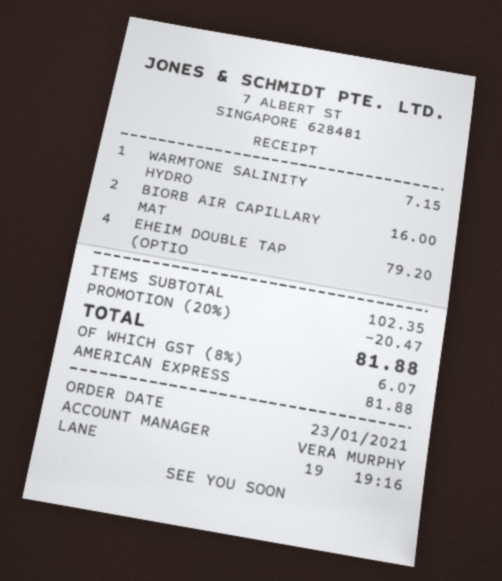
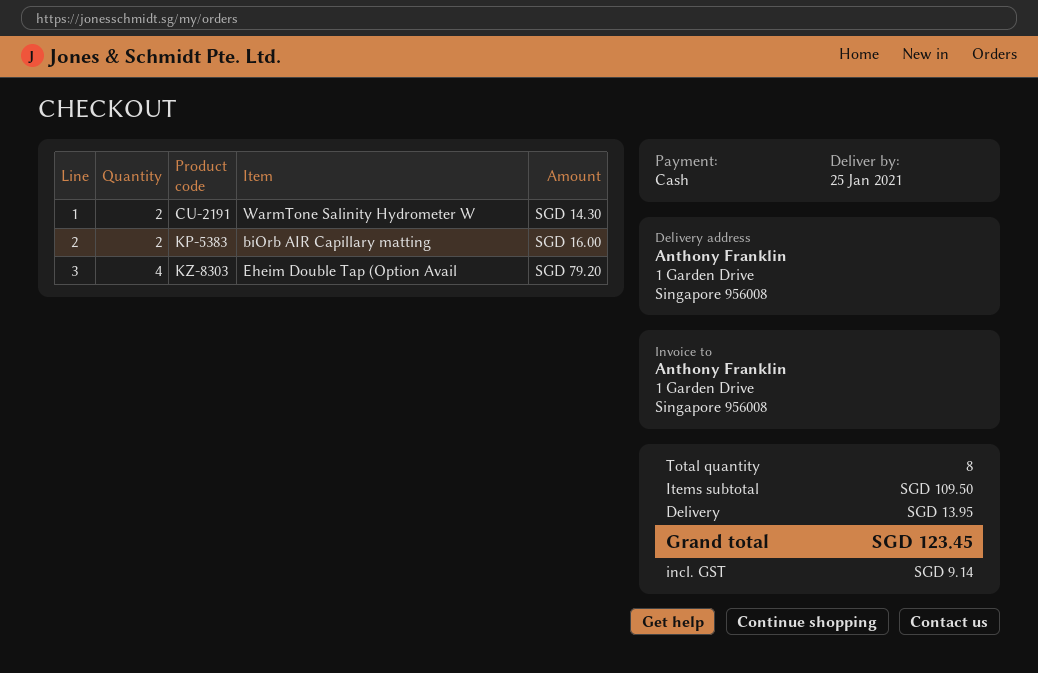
payment method: American Express -> cash
WARMTONE SALINITY HYDRO: 1 for 7.15 -> 2 for 14.30
subtotal: 102.35 -> 109.50
discount: 20% = 20.47 -> none
shipping: none -> 13.95
tax: 6.07 -> 9.14
total: 81.88 -> 123.45

